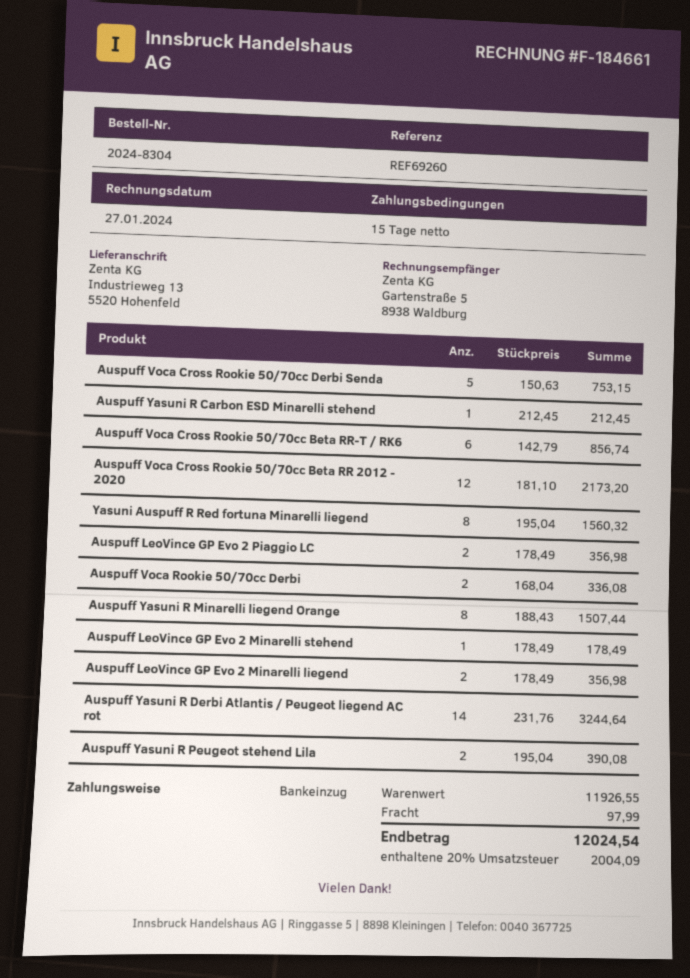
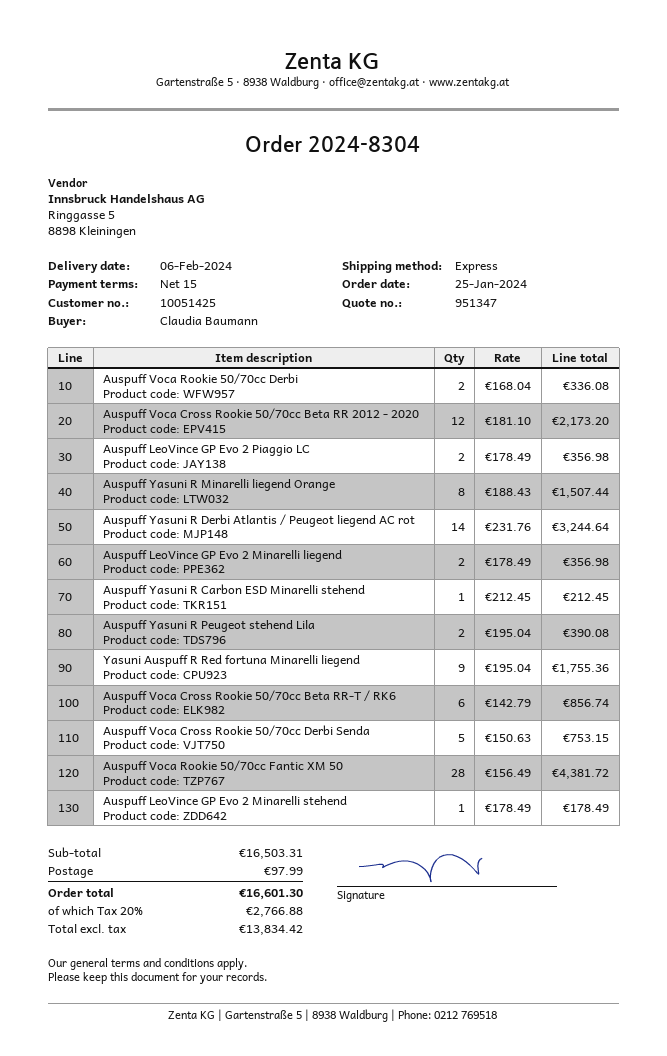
Yasuni Auspuff R Red fortuna Minarelli liegend: 8 x 195.04 = 1560.32 -> 9 x 195.04 = 1755.36
Auspuff Voca Rookie 50/70cc Fantic XM 50: none -> 28 x 156.49 = 4381.72
subtotal: 11926.55 -> 16503.31
tax: 20% = 2004.09 -> 20% = 2766.88
total: 12024.54 -> 16601.30

